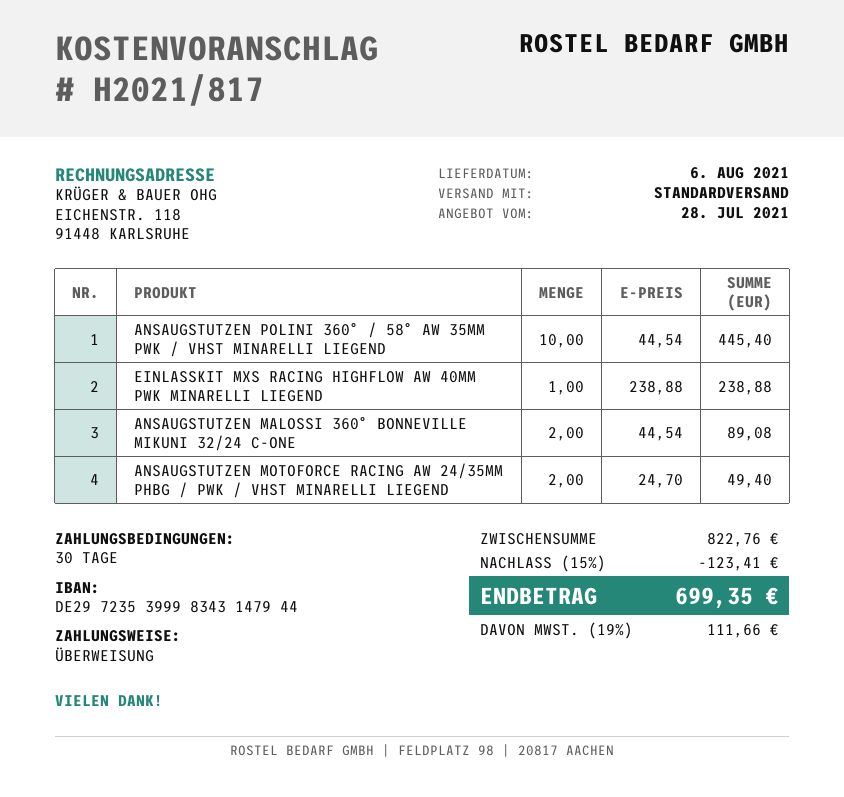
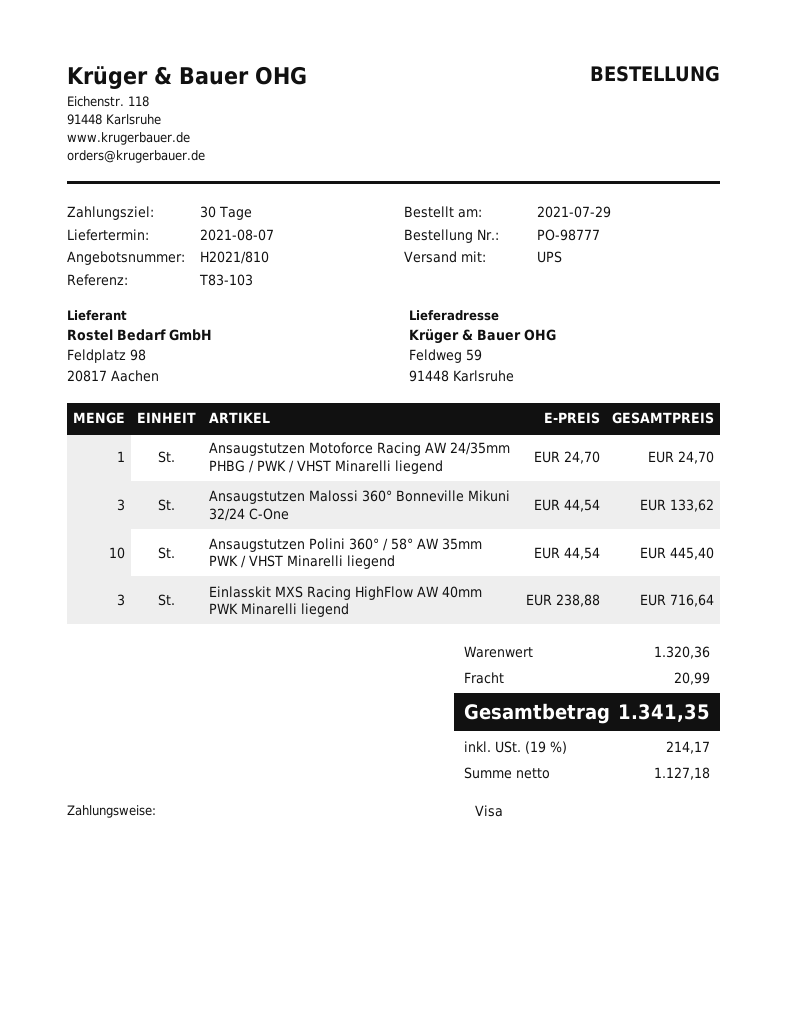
quote number: H2021/817 -> H2021/810
delivery date: 2021-08-06 -> 2021-08-07
payment method: bank transfer -> Visa
shipping method: standard -> UPS
EINLASSKIT MXS RACING HIGHFLOW AW 40MM PWK MINARELLI LIEGEND: 1 x 238.88 = 238.88 -> 3 x 238.88 = 716.64
ANSAUGSTUTZEN MALOSSI 360° BONNEVILLE MIKUNI 32/24 C-ONE: 2 x 44.54 = 89.08 -> 3 x 44.54 = 133.62
ANSAUGSTUTZEN MOTOFORCE RACING AW 24/35MM PHBG / PWK / VHST MINARELLI LIEGEND: 2 x 24.70 = 49.40 -> 1 x 24.70 = 24.70
subtotal: 822.76 -> 1320.36
discount: 15% = 123.41 -> none
shipping: none -> 20.99
tax: 19% = 111.66 -> 19% = 214.17
total: 699.35 -> 1341.35

